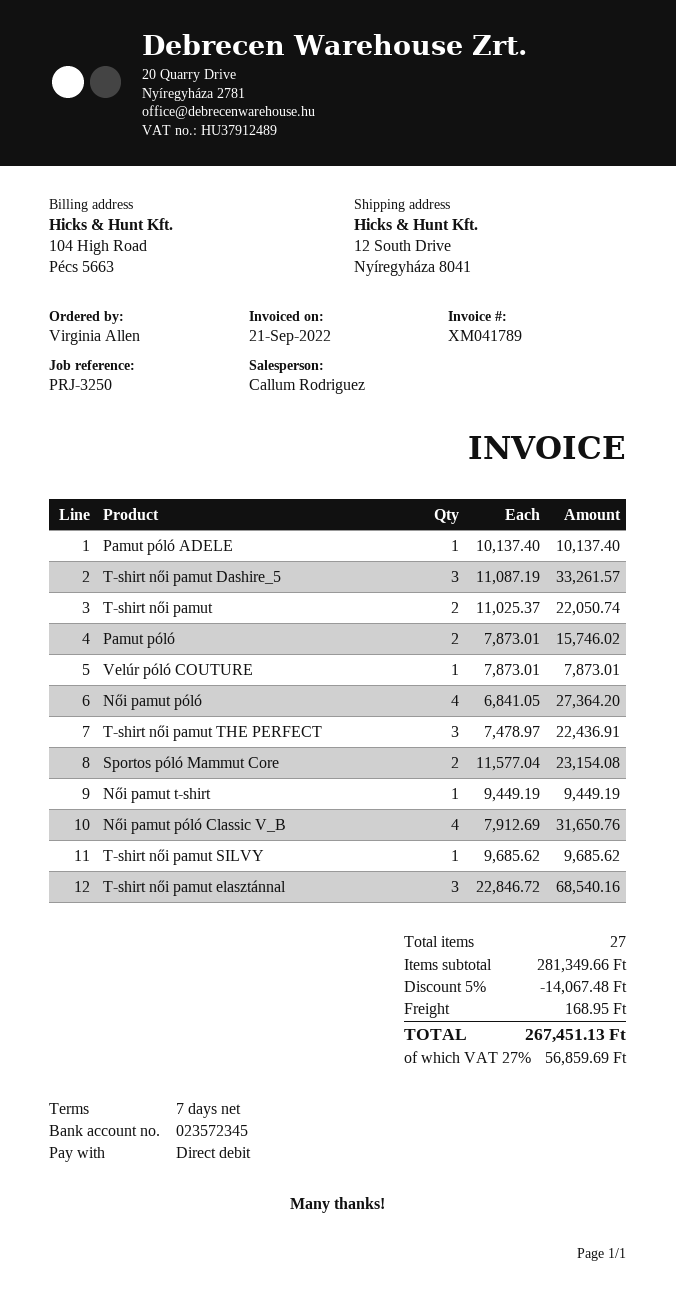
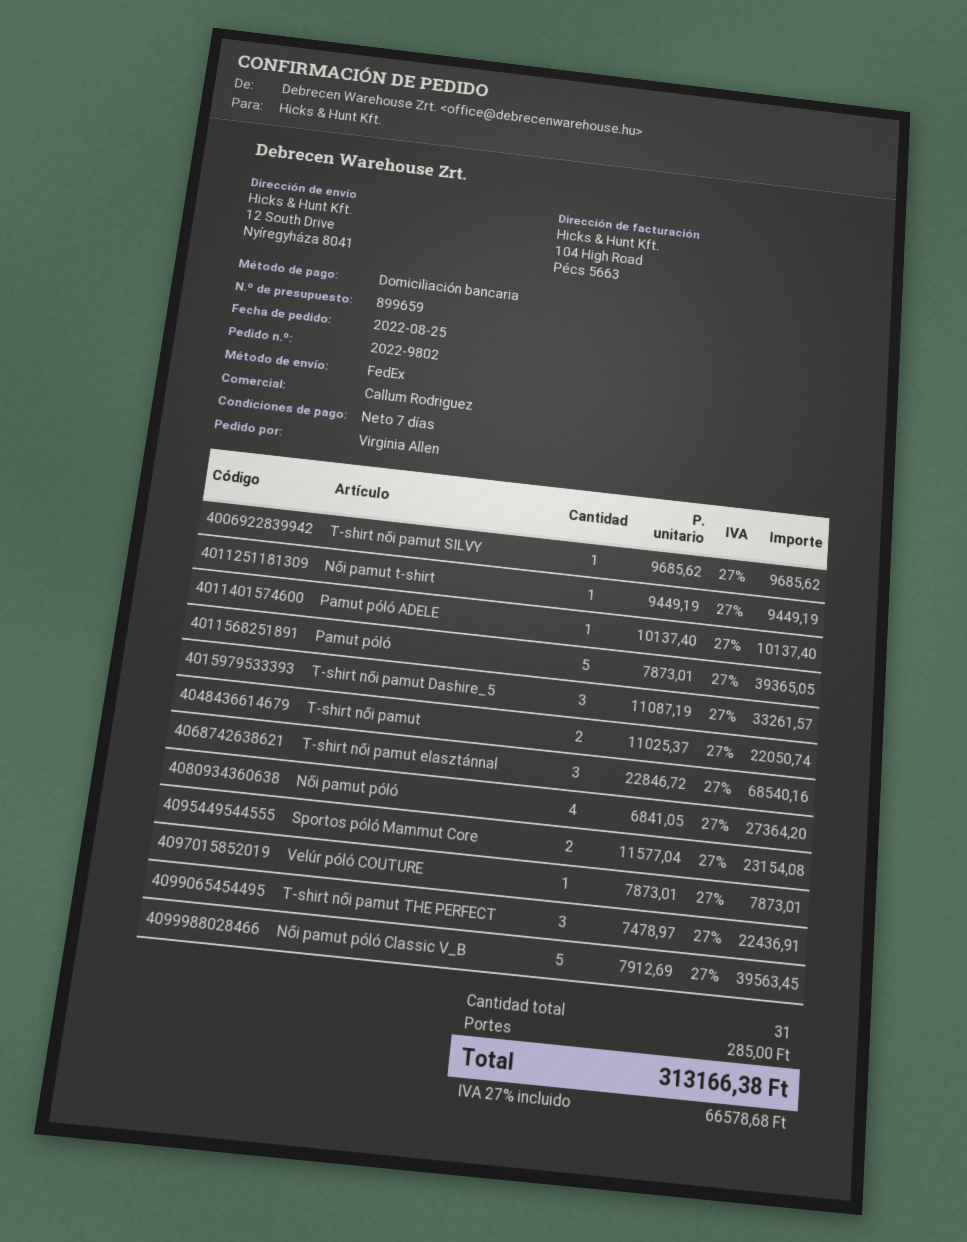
Pamut póló: 2 x 7873.01 = 15746.02 -> 5 x 7873.01 = 39365.05
Női pamut póló Classic V_B: 4 x 7912.69 = 31650.76 -> 5 x 7912.69 = 39563.45
total quantity: 27 -> 31
discount: 5% = 14067.48 -> none
shipping: 168.95 -> 285.00
tax: 27% = 56859.69 -> 27% = 66578.68
total: 267451.13 -> 313166.38

